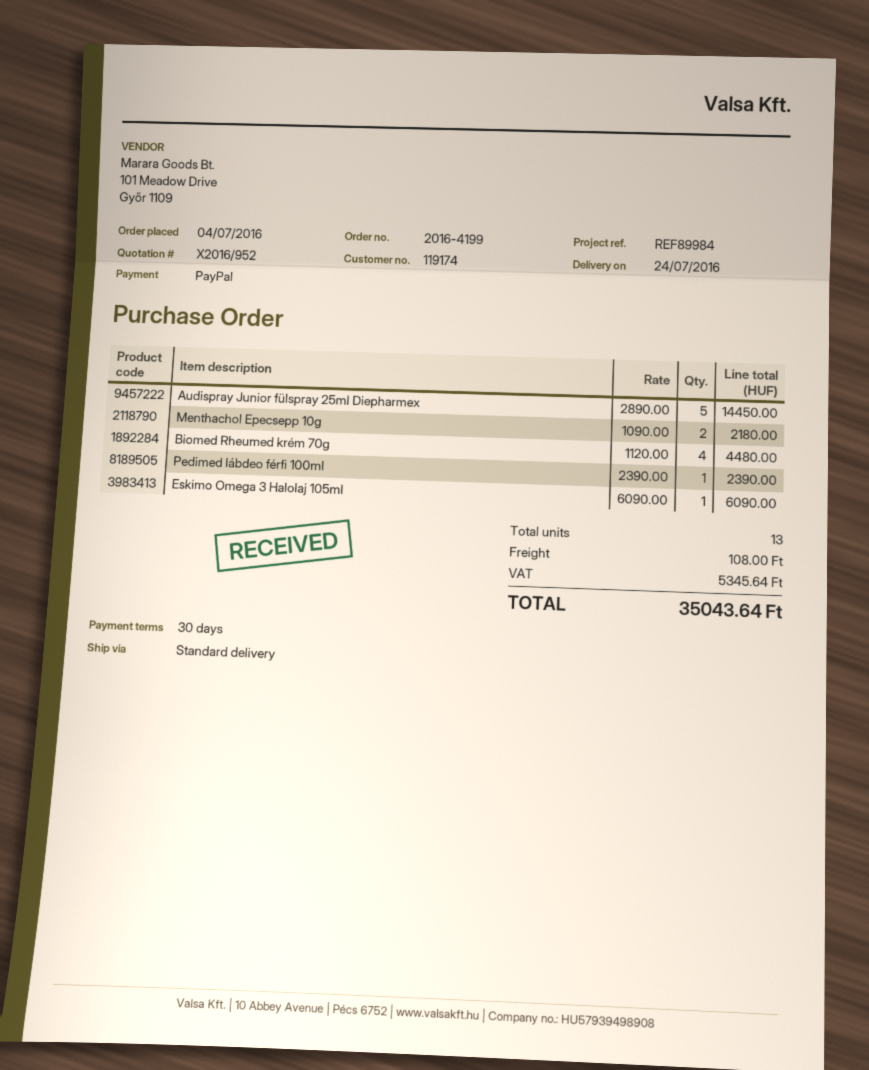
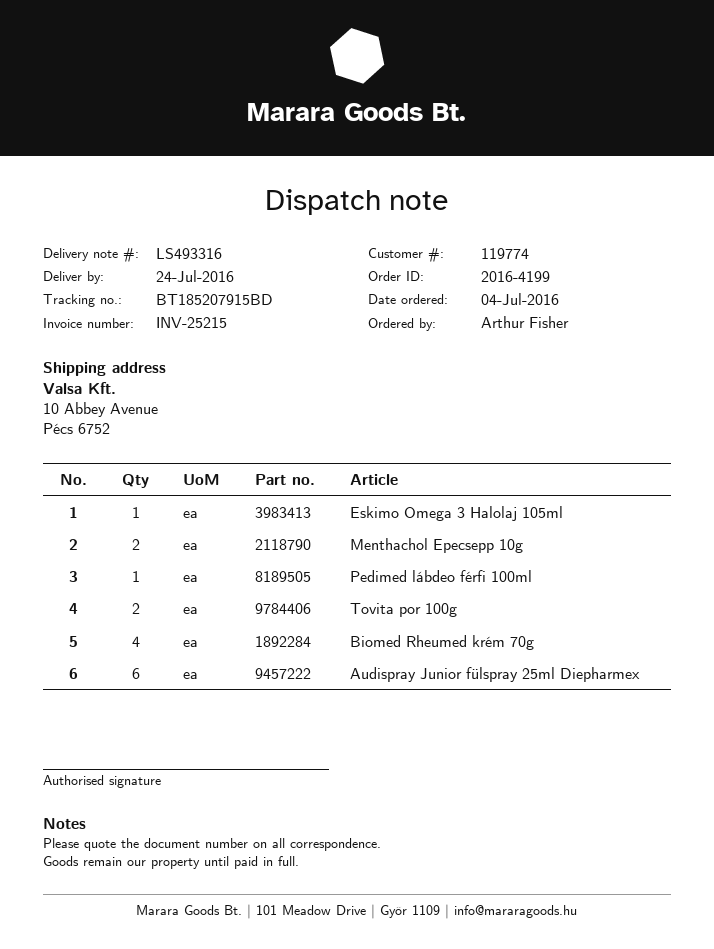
customer number: 119174 -> 119774
Audispray Junior fülspray 25ml Diepharmex: 5 -> 6
Tovita por 100g: none -> 2

